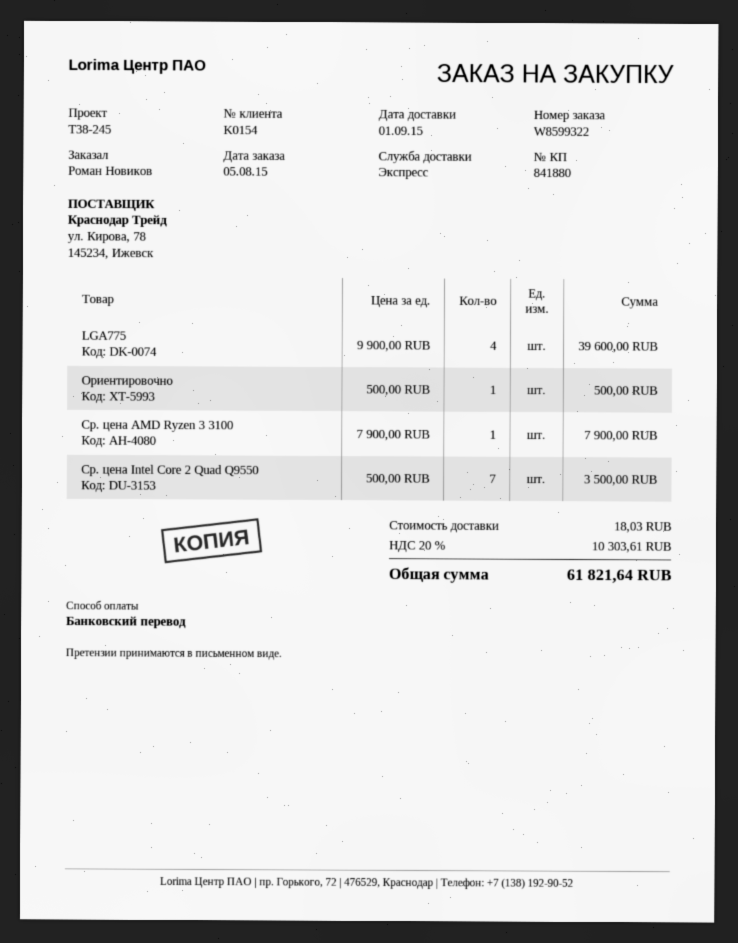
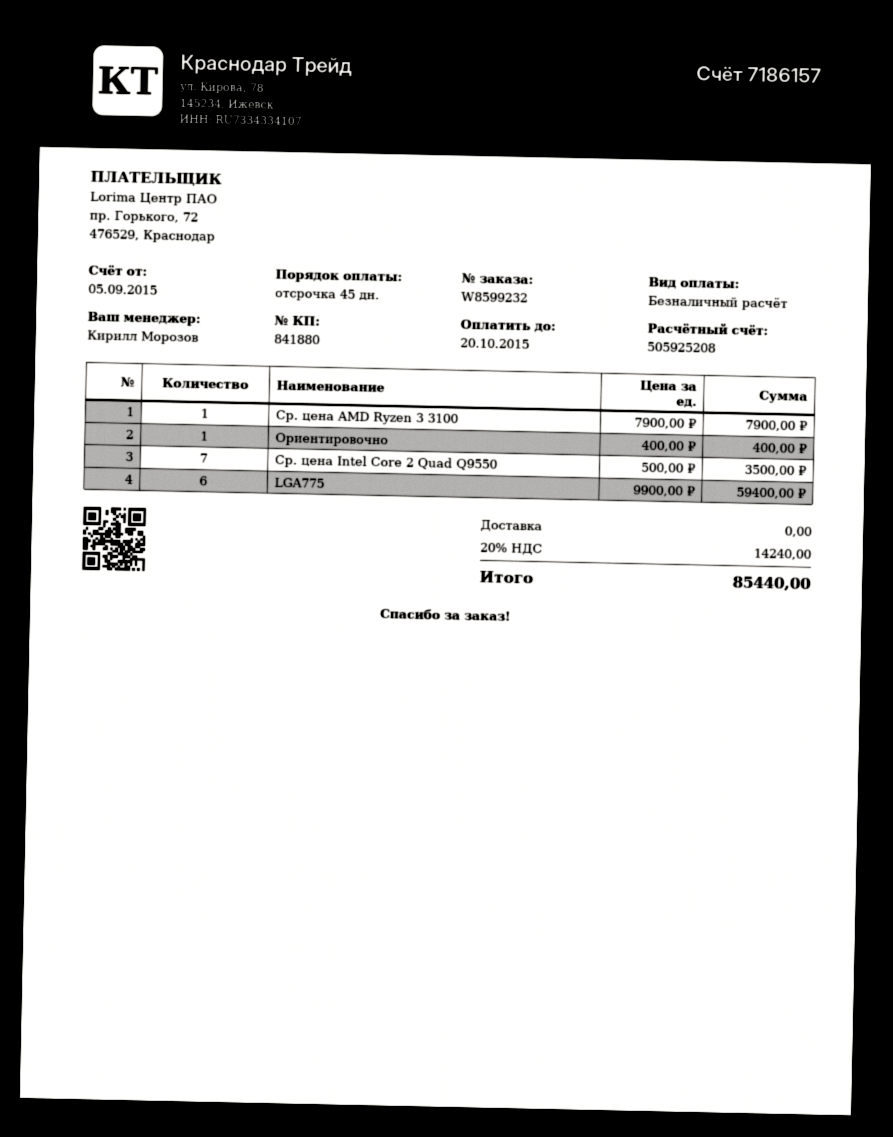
order number: W8599322 -> W8599232
LGA775: 4 x 9900.00 = 39600.00 -> 6 x 9900.00 = 59400.00
Ориентировочно: 1 x 500.00 = 500.00 -> 1 x 400.00 = 400.00
shipping: 18.03 -> 0.00
tax: 20% = 10303.61 -> 20% = 14240.00
total: 61821.64 -> 85440.00

